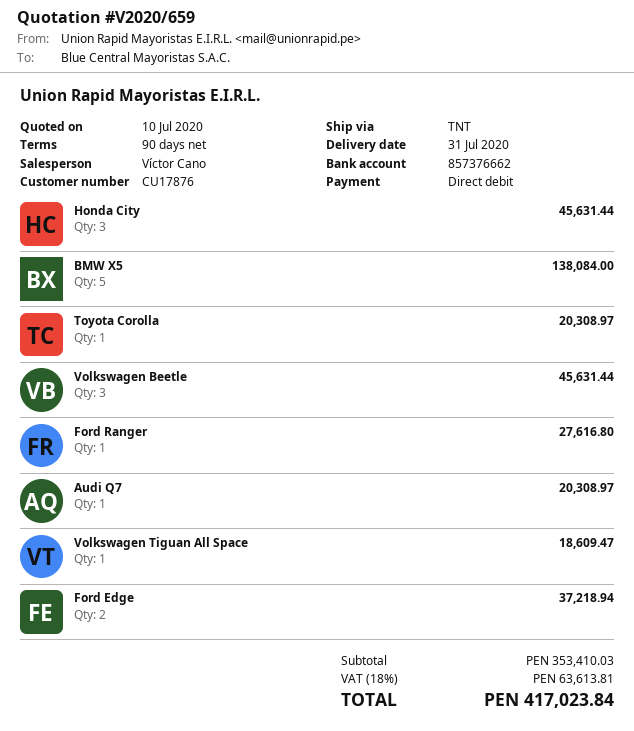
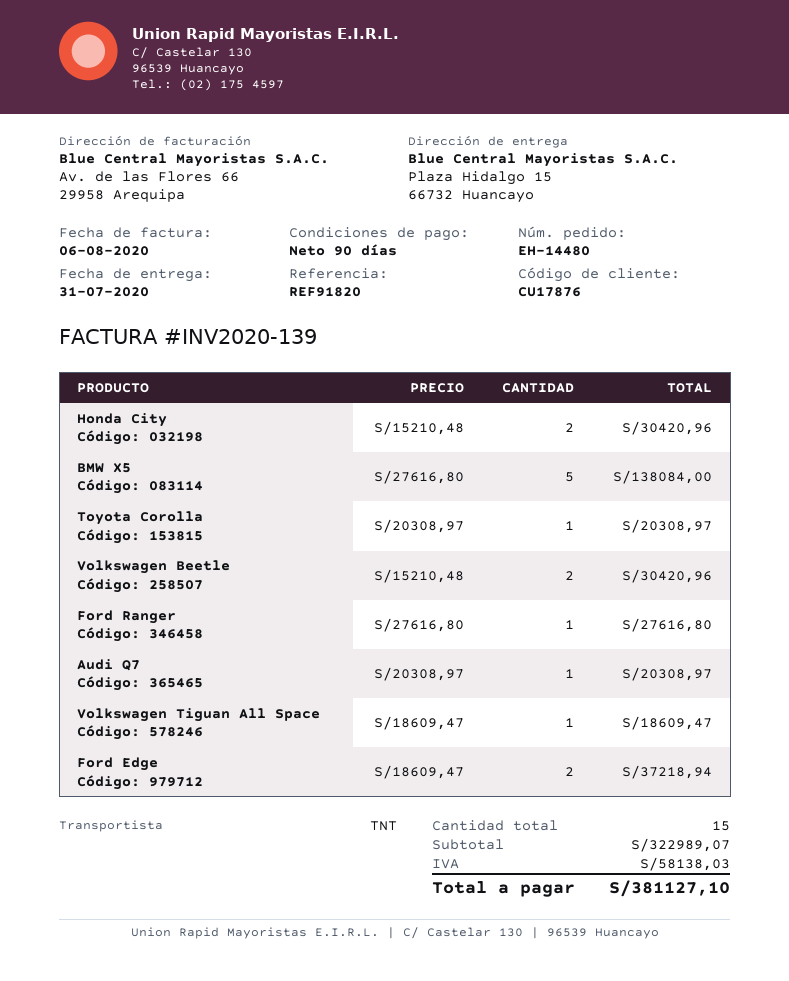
Honda City: 3 for 45631.44 -> 2 for 30420.96
Volkswagen Beetle: 3 for 45631.44 -> 2 for 30420.96
subtotal: 353410.03 -> 322989.07
tax: 63613.81 -> 58138.03
total: 417023.84 -> 381127.10

